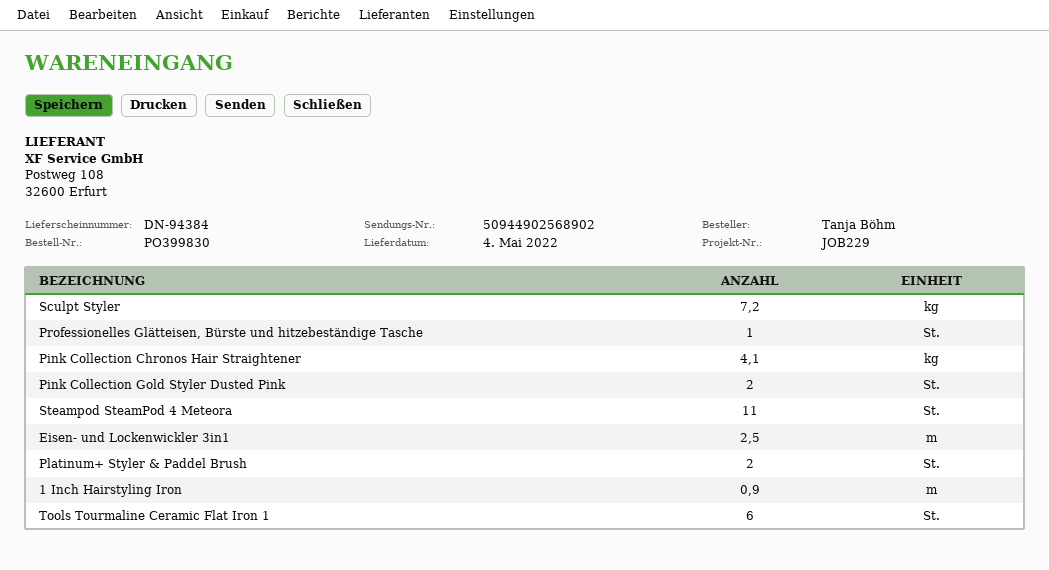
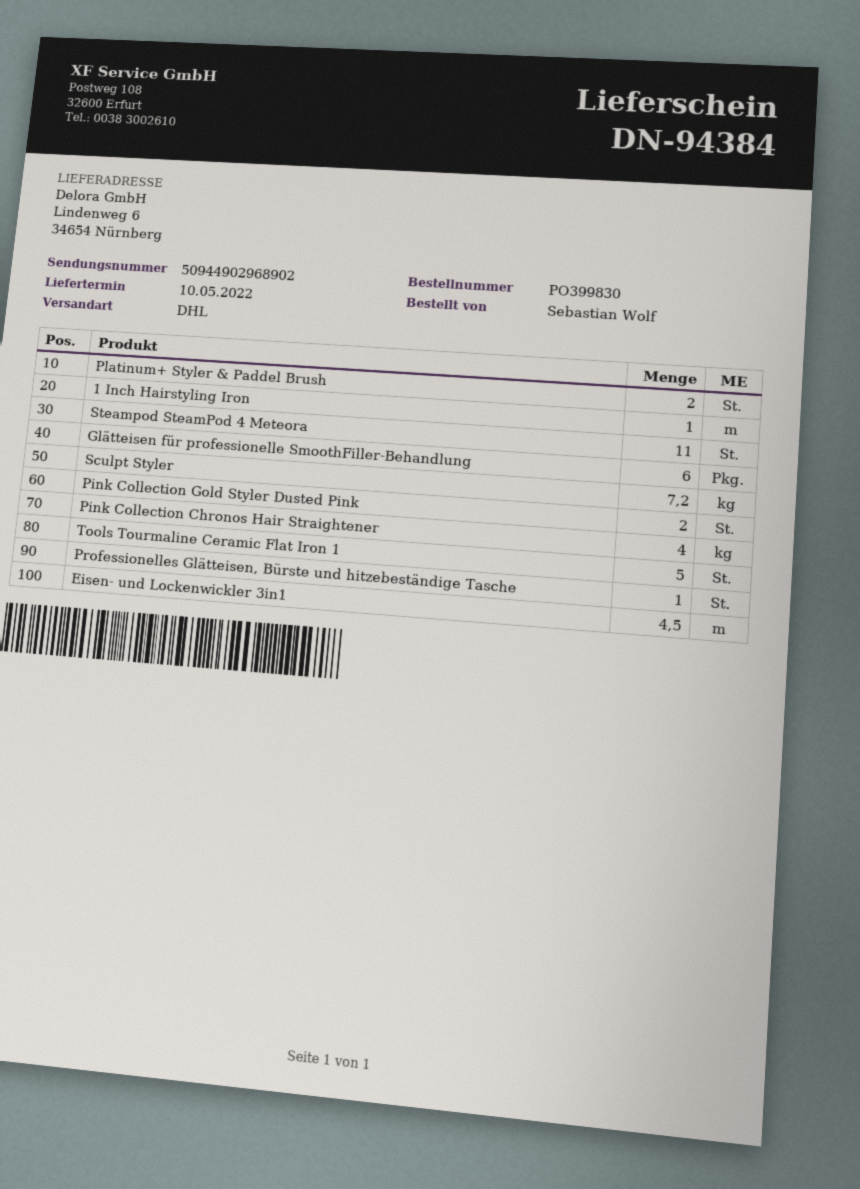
delivery date: 2022-05-04 -> 2022-05-10
ordered by: Tanja Böhm -> Sebastian Wolf
tracking number: 50944902568902 -> 50944902968902
Pink Collection Chronos Hair Straightener: 4.1 -> 4
Eisen- und Lockenwickler 3in1: 2.5 -> 4.5
1 Inch Hairstyling Iron: 0.9 -> 1
Tools Tourmaline Ceramic Flat Iron 1: 6 -> 5
Glätteisen für professionelle SmoothFiller-Behandlung: none -> 6

